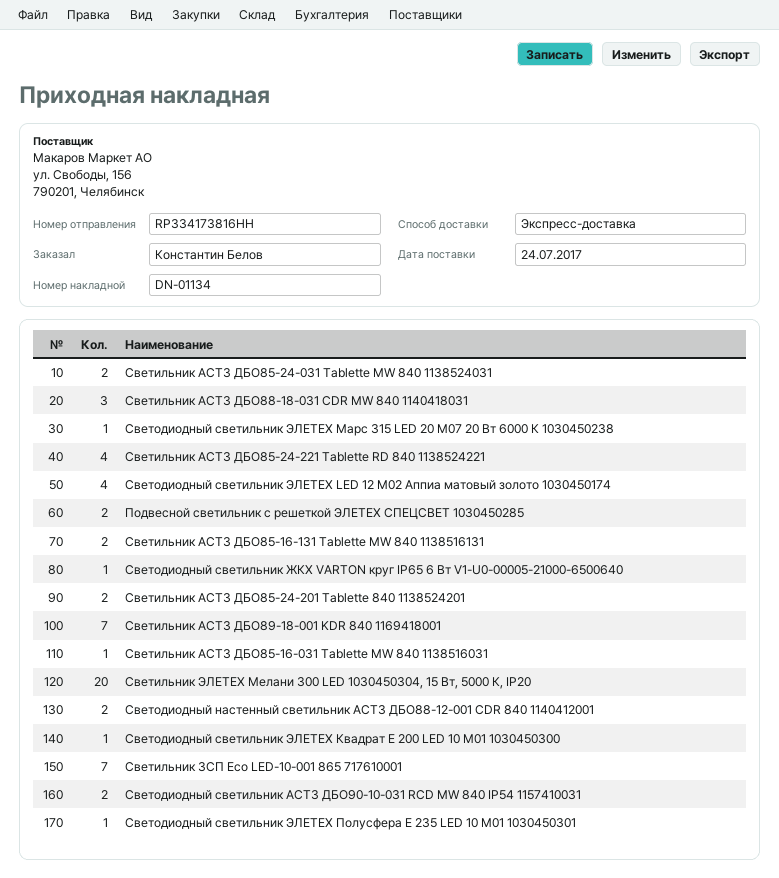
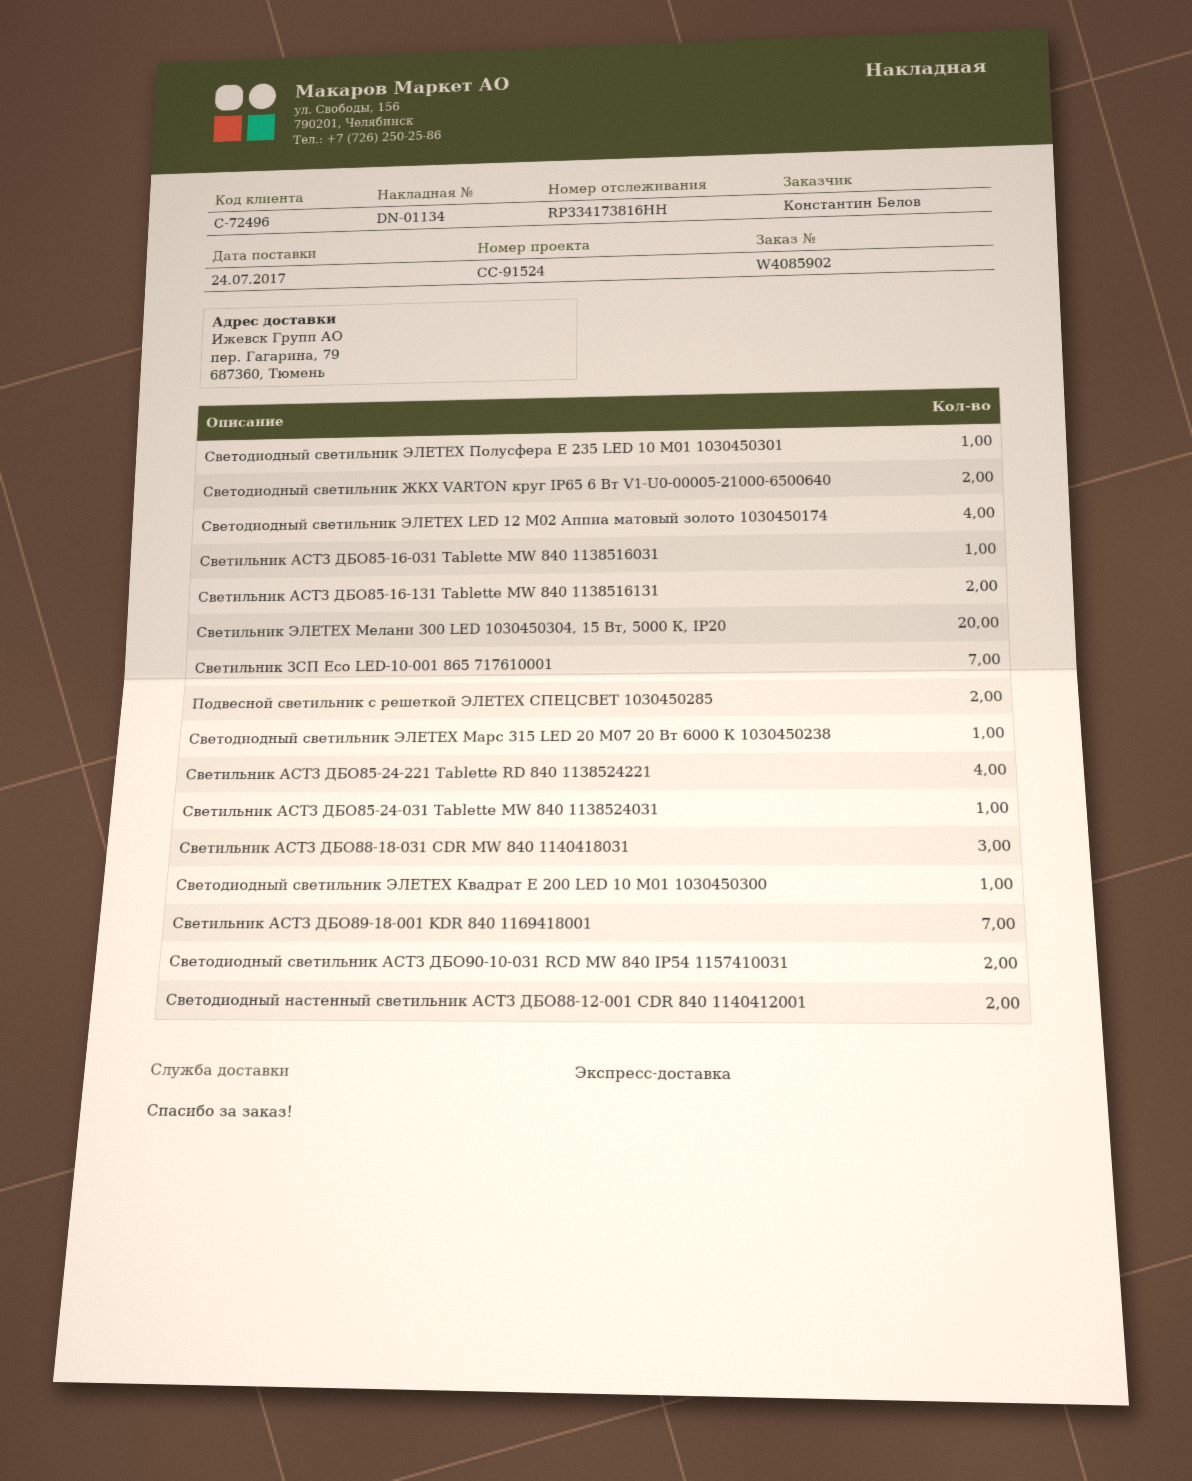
Светильник АСТЗ ДБО85-24-031 Tablette MW 840 1138524031: 2 -> 1
Светодиодный светильник ЖКХ VARTON круг IP65 6 Вт V1-U0-00005-21000-6500640: 1 -> 2
Светильник АСТЗ ДБО85-24-201 Tablette 840 1138524201: 2 -> none

